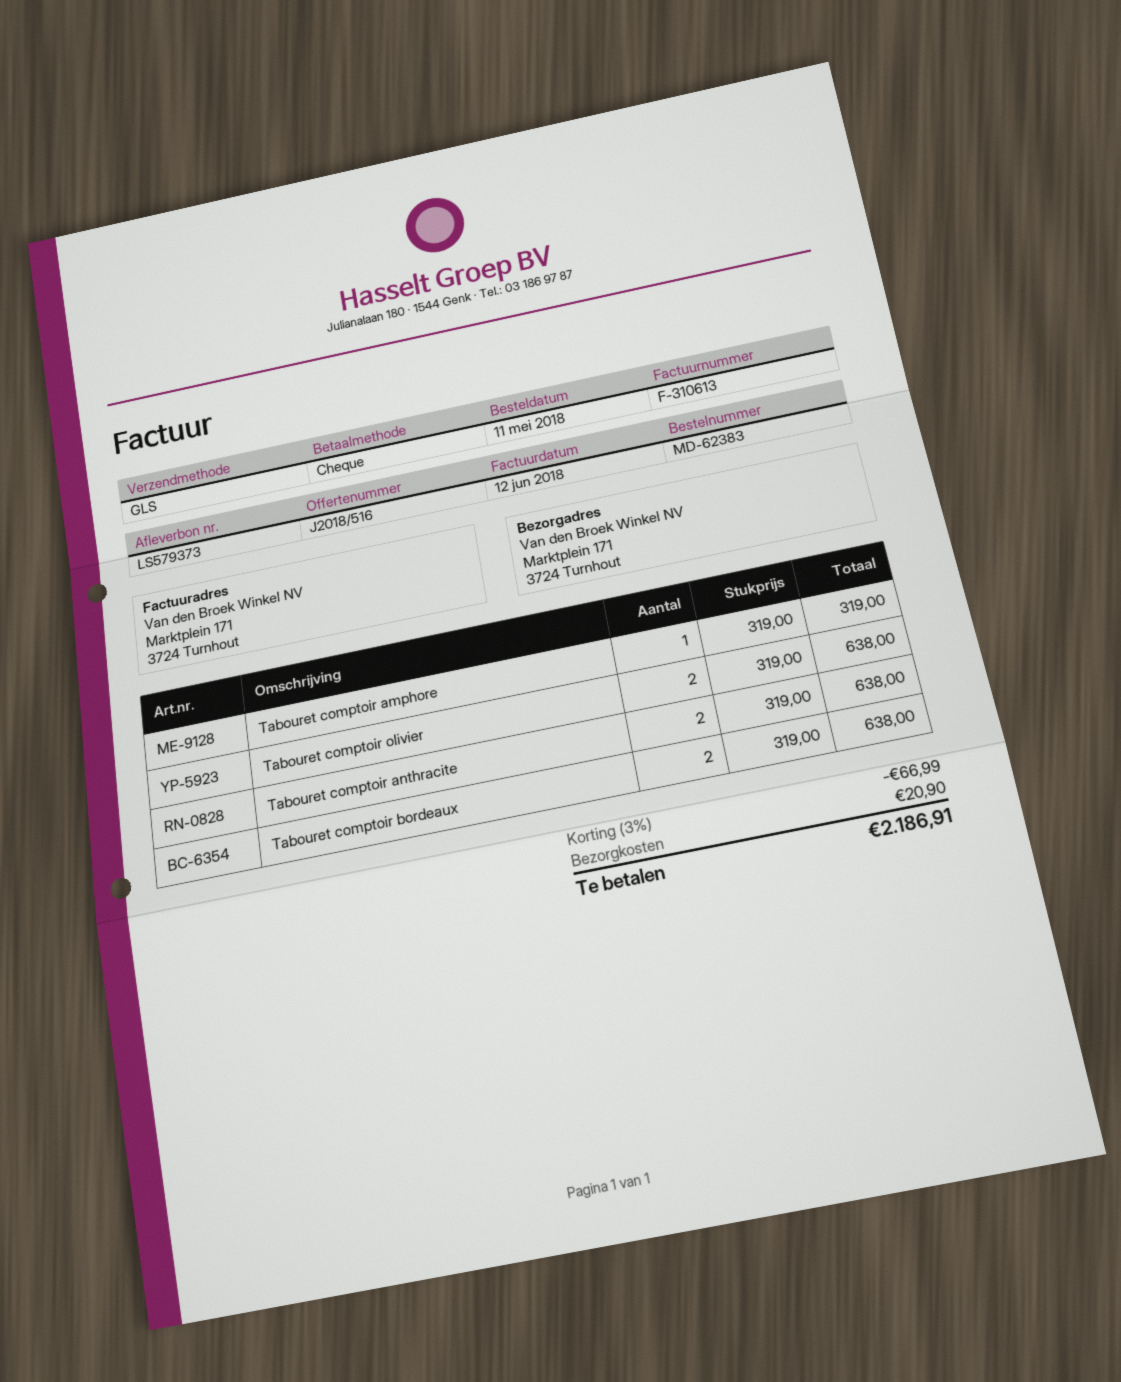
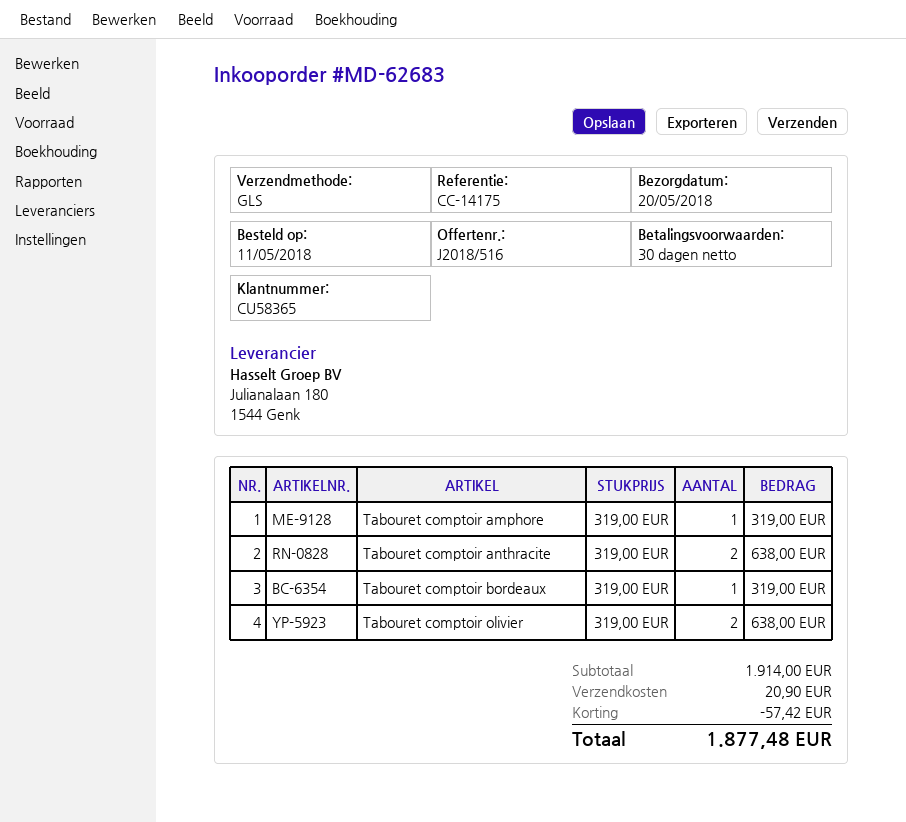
order number: MD-62383 -> MD-62683
Tabouret comptoir bordeaux: 2 x 319.00 = 638.00 -> 1 x 319.00 = 319.00
discount: 66.99 -> 57.42
total: 2186.91 -> 1877.48

